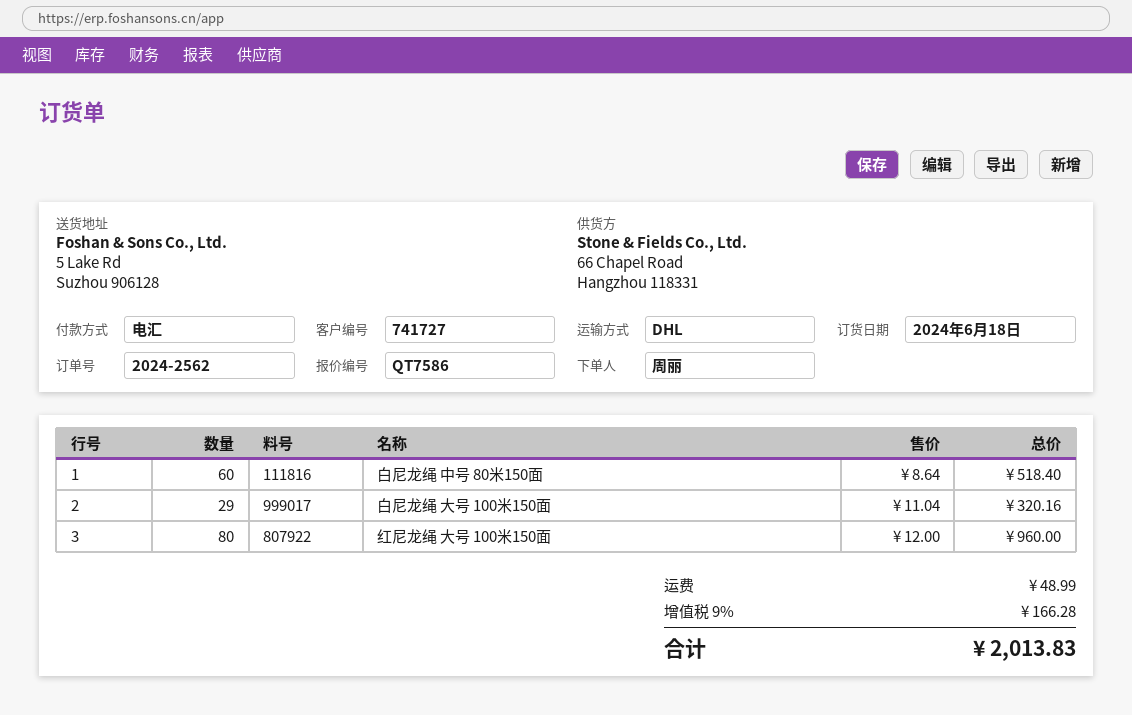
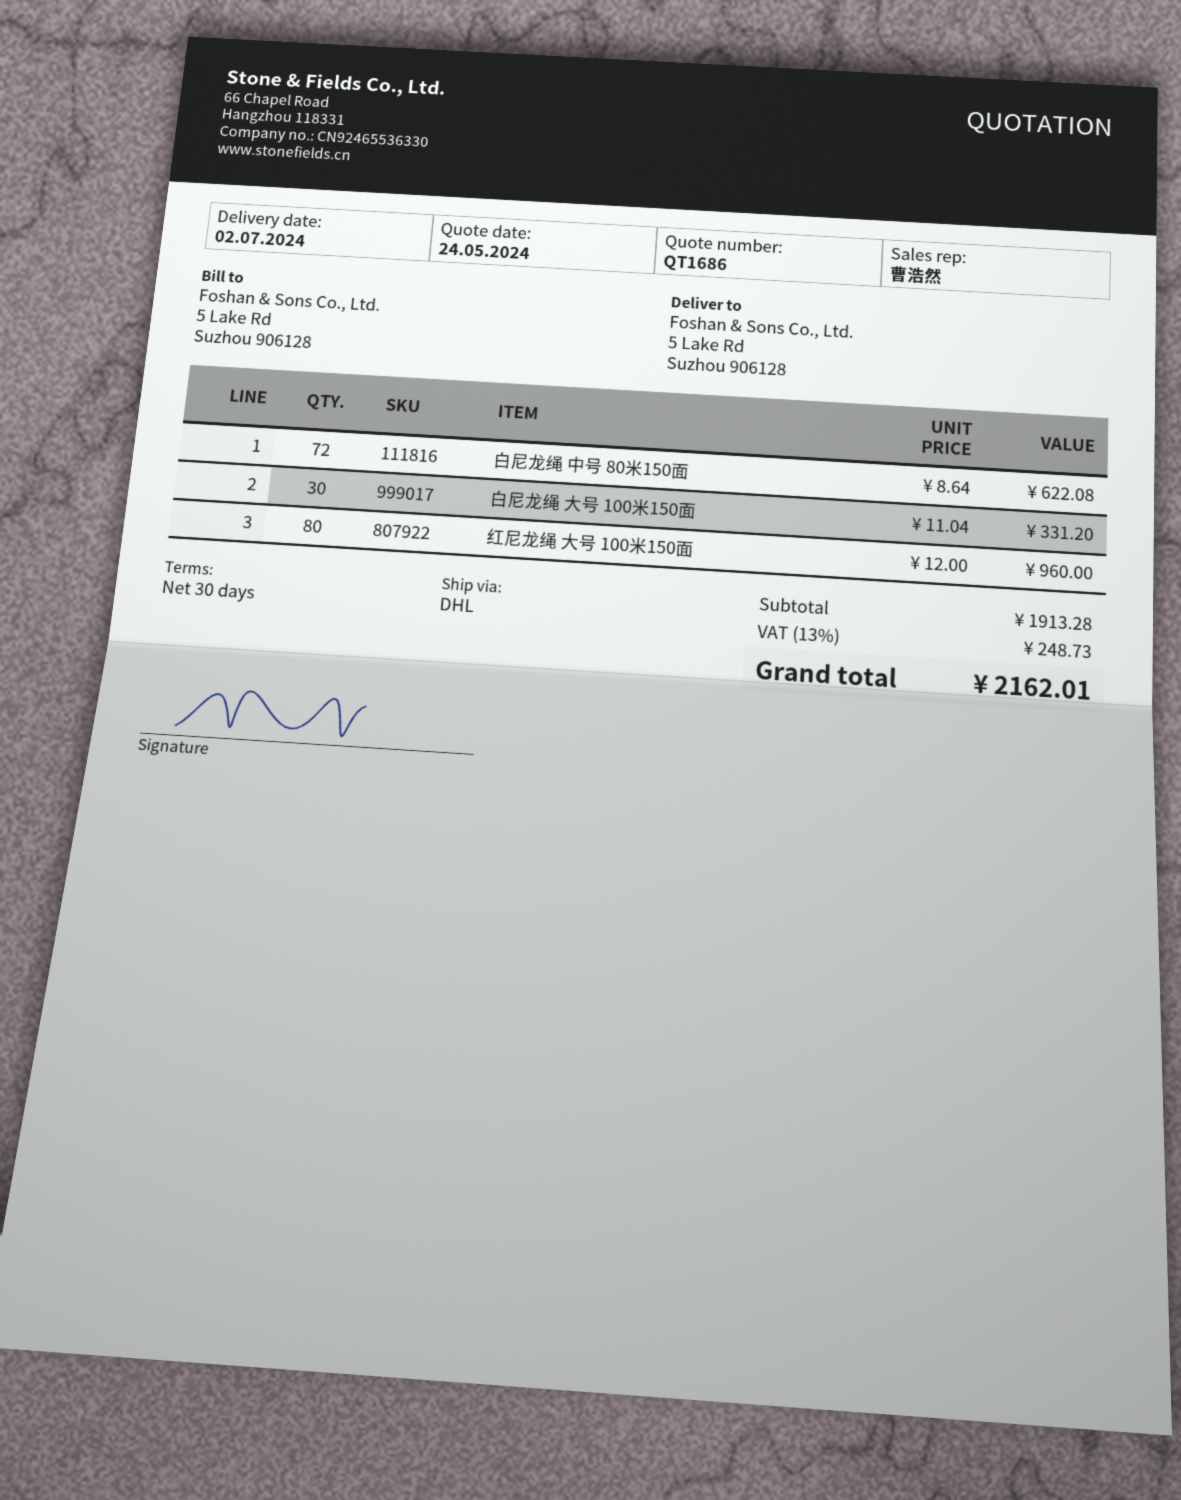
quote number: QT7586 -> QT1686
白尼龙绳 中号 80米150面: 60 x 8.64 = 518.40 -> 72 x 8.64 = 622.08
白尼龙绳 大号 100米150面: 29 x 11.04 = 320.16 -> 30 x 11.04 = 331.20
shipping: 48.99 -> none
tax: 9% = 166.28 -> 13% = 248.73
total: 2013.83 -> 2162.01

